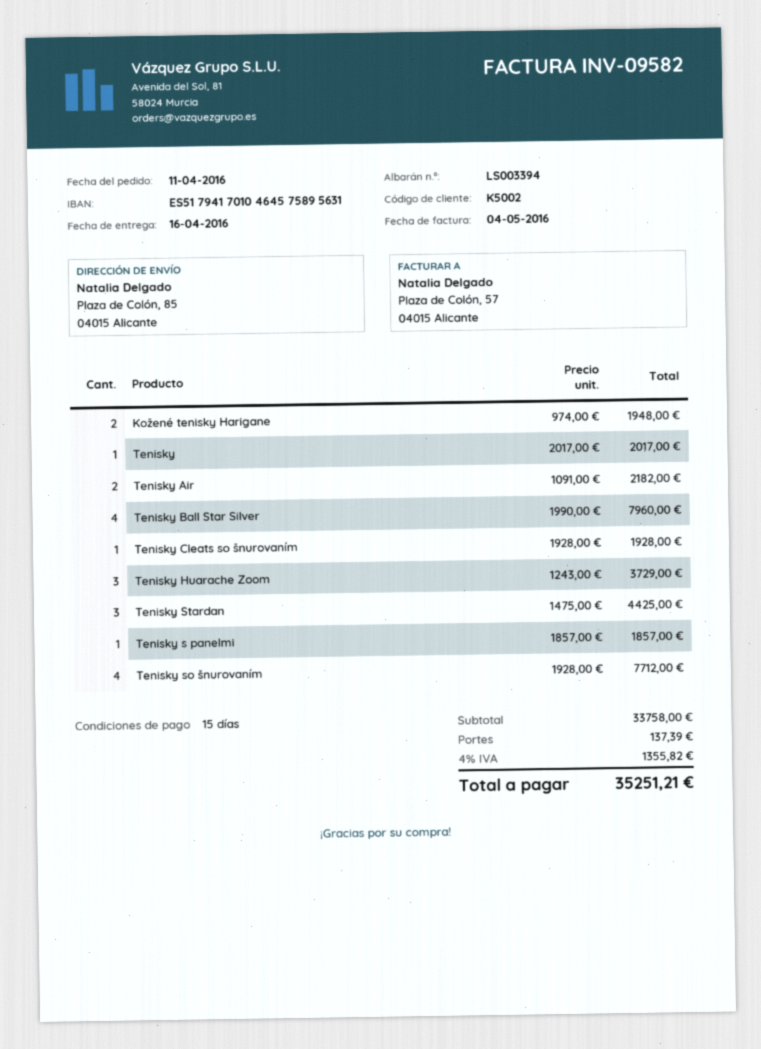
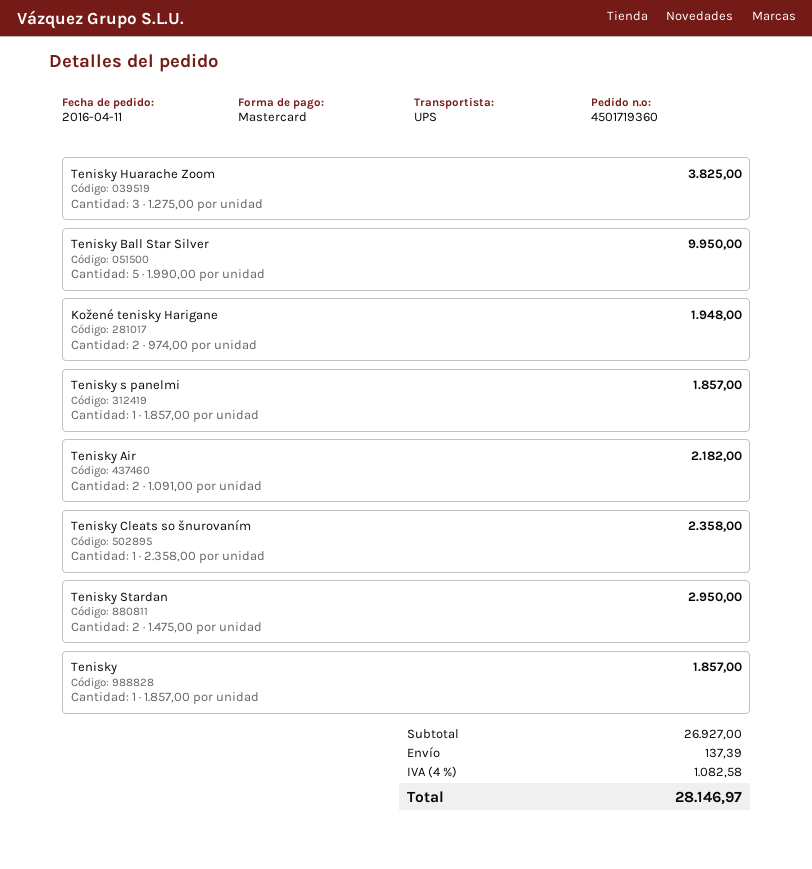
Tenisky: 1 x 2017.00 = 2017.00 -> 1 x 1857.00 = 1857.00
Tenisky Ball Star Silver: 4 x 1990.00 = 7960.00 -> 5 x 1990.00 = 9950.00
Tenisky Cleats so šnurovaním: 1 x 1928.00 = 1928.00 -> 1 x 2358.00 = 2358.00
Tenisky Huarache Zoom: 3 x 1243.00 = 3729.00 -> 3 x 1275.00 = 3825.00
Tenisky Stardan: 3 x 1475.00 = 4425.00 -> 2 x 1475.00 = 2950.00
Tenisky so šnurovaním: 4 x 1928.00 = 7712.00 -> none
subtotal: 33758.00 -> 26927.00
tax: 4% = 1355.82 -> 4% = 1082.58
total: 35251.21 -> 28146.97

